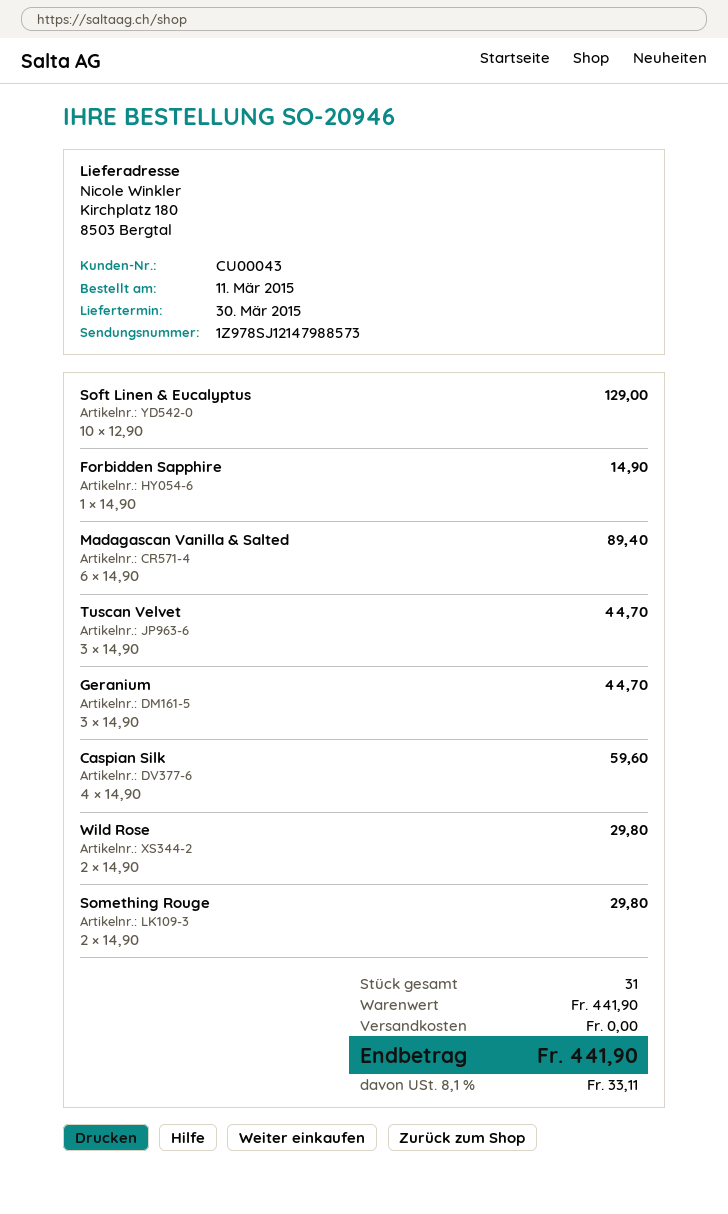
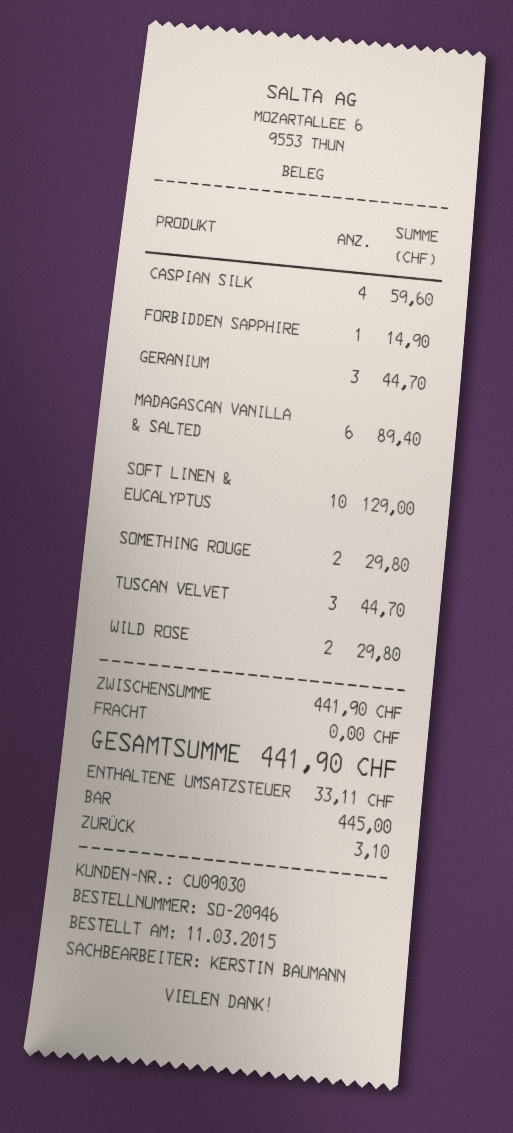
customer number: CU00043 -> CU09030

